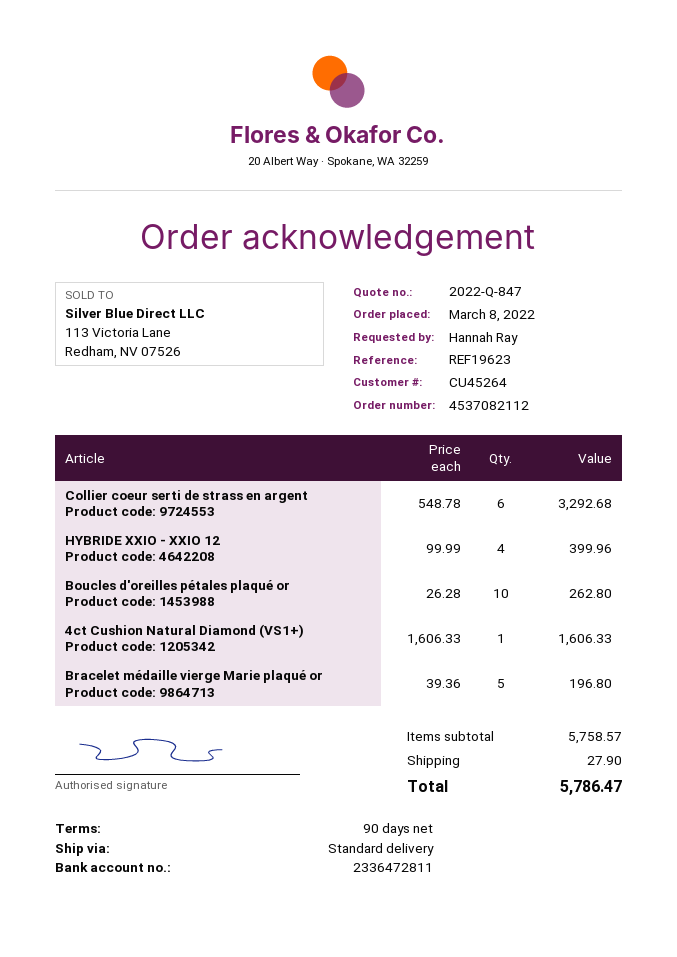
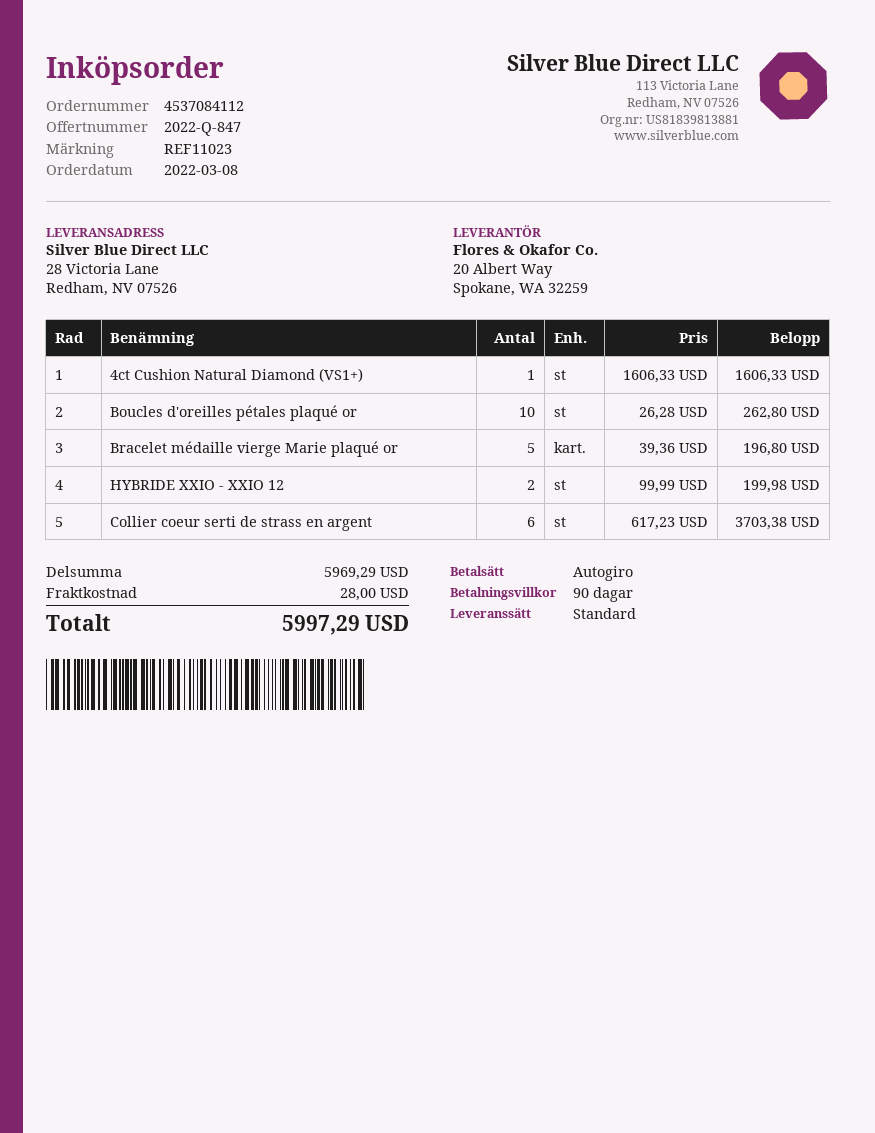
order number: 4537082112 -> 4537084112
reference: REF19623 -> REF11023
Collier coeur serti de strass en argent: 6 x 548.78 = 3292.68 -> 6 x 617.23 = 3703.38
HYBRIDE XXIO - XXIO 12: 4 x 99.99 = 399.96 -> 2 x 99.99 = 199.98
subtotal: 5758.57 -> 5969.29
shipping: 27.90 -> 28.00
total: 5786.47 -> 5997.29

